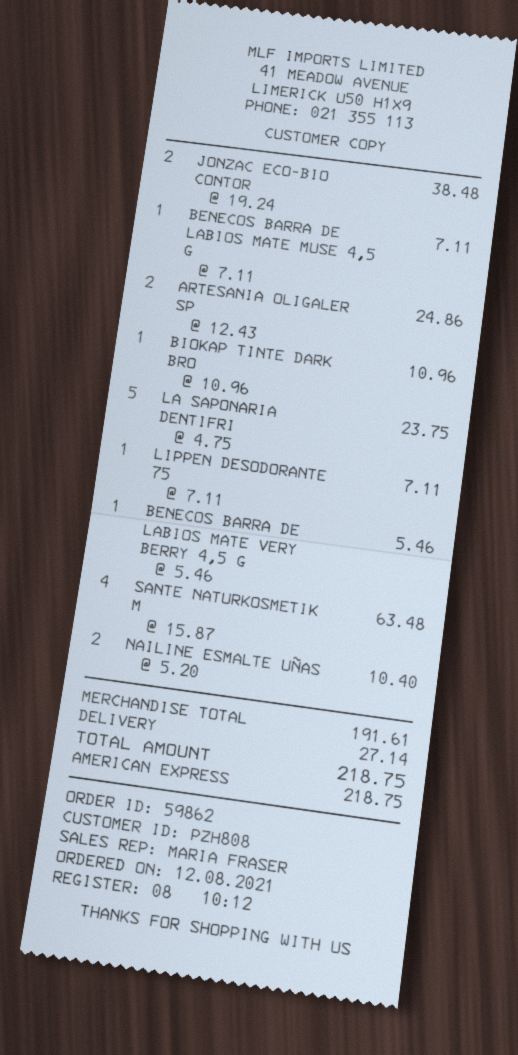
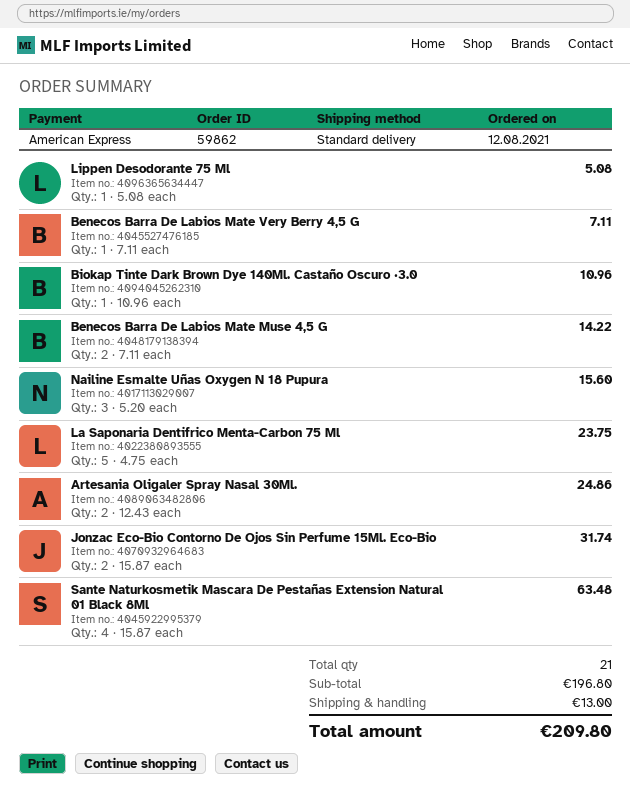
JONZAC ECO-BIO CONTOR: 2 x 19.24 = 38.48 -> 2 x 15.87 = 31.74
BENECOS BARRA DE LABIOS MATE MUSE 4,5 G: 1 x 7.11 = 7.11 -> 2 x 7.11 = 14.22
LIPPEN DESODORANTE 75: 1 x 7.11 = 7.11 -> 1 x 5.08 = 5.08
BENECOS BARRA DE LABIOS MATE VERY BERRY 4,5 G: 1 x 5.46 = 5.46 -> 1 x 7.11 = 7.11
NAILINE ESMALTE UÑAS: 2 x 5.20 = 10.40 -> 3 x 5.20 = 15.60
subtotal: 191.61 -> 196.80
shipping: 27.14 -> 13.00
total: 218.75 -> 209.80

